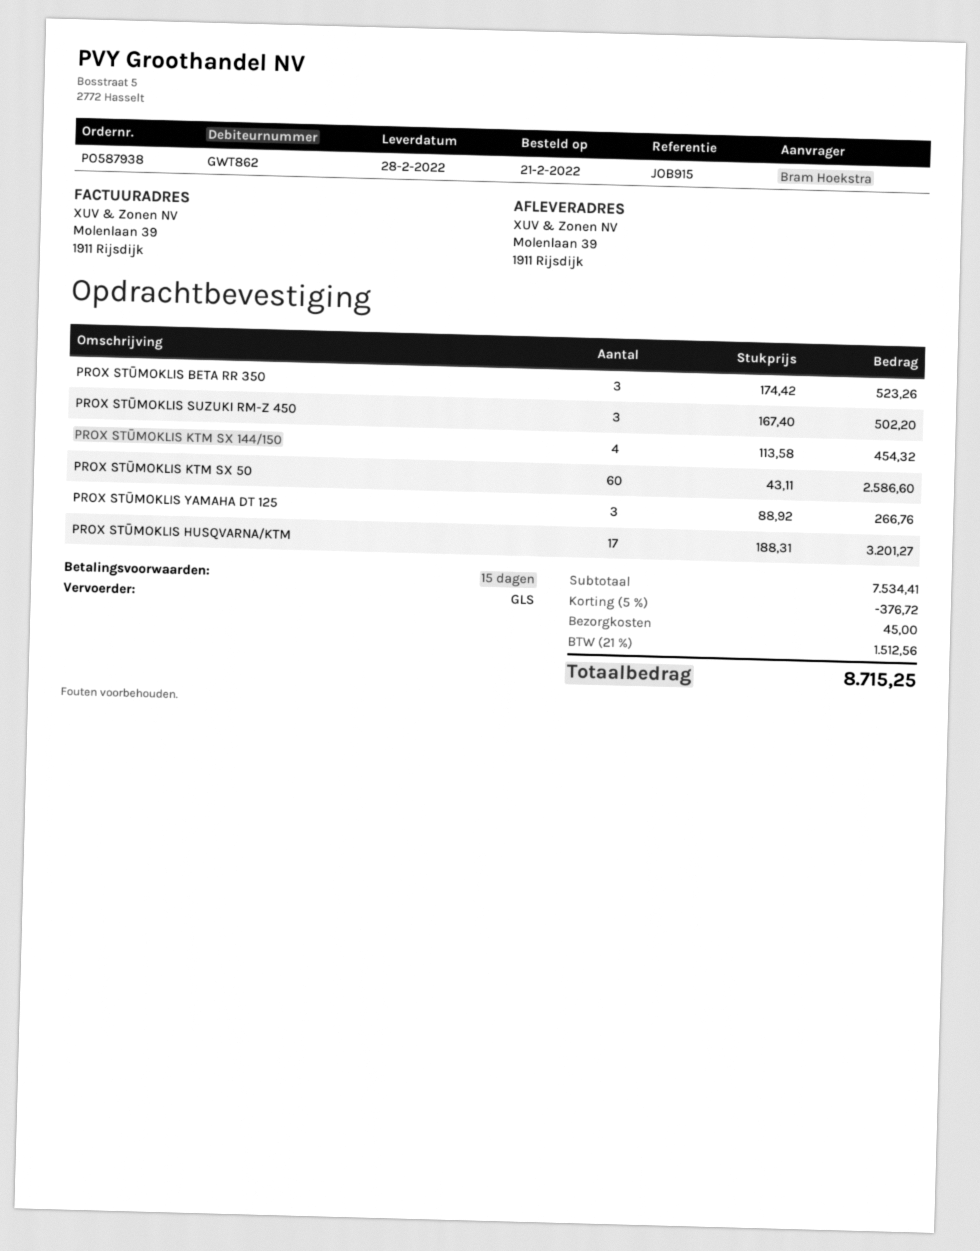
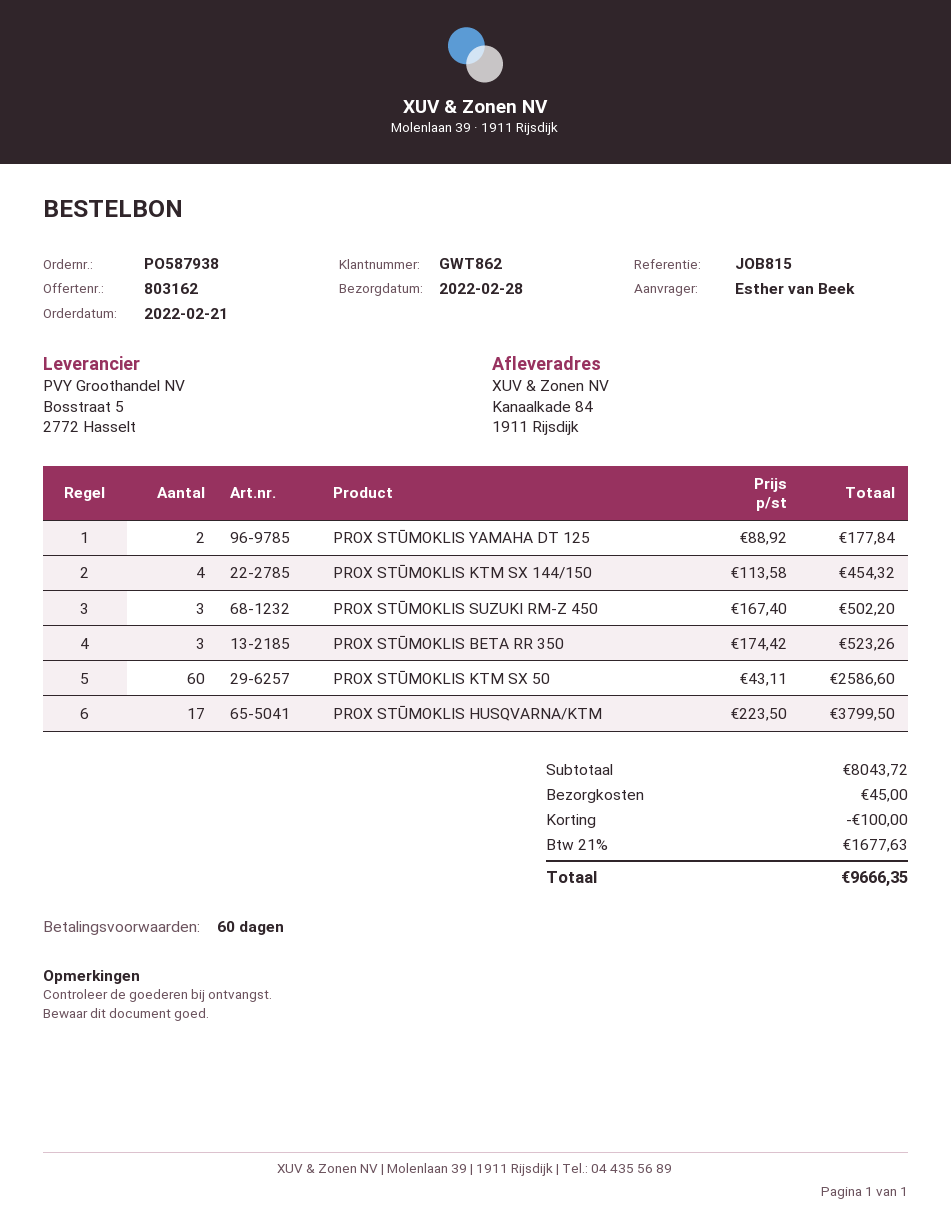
payment terms: 15 days -> 60 days
reference: JOB915 -> JOB815
ordered by: Bram Hoekstra -> Esther van Beek
ship to: Molenlaan 39, 1911 Rijsdijk -> Kanaalkade 84, 1911 Rijsdijk
PROX STŪMOKLIS YAMAHA DT 125: 3 x 88.92 = 266.76 -> 2 x 88.92 = 177.84
PROX STŪMOKLIS HUSQVARNA/KTM: 17 x 188.31 = 3201.27 -> 17 x 223.50 = 3799.50
subtotal: 7534.41 -> 8043.72
discount: 376.72 -> 100.00
tax: 21% = 1512.56 -> 21% = 1677.63
total: 8715.25 -> 9666.35

